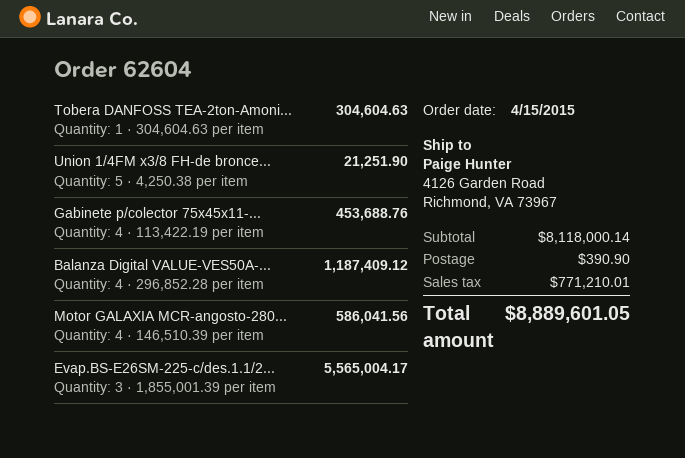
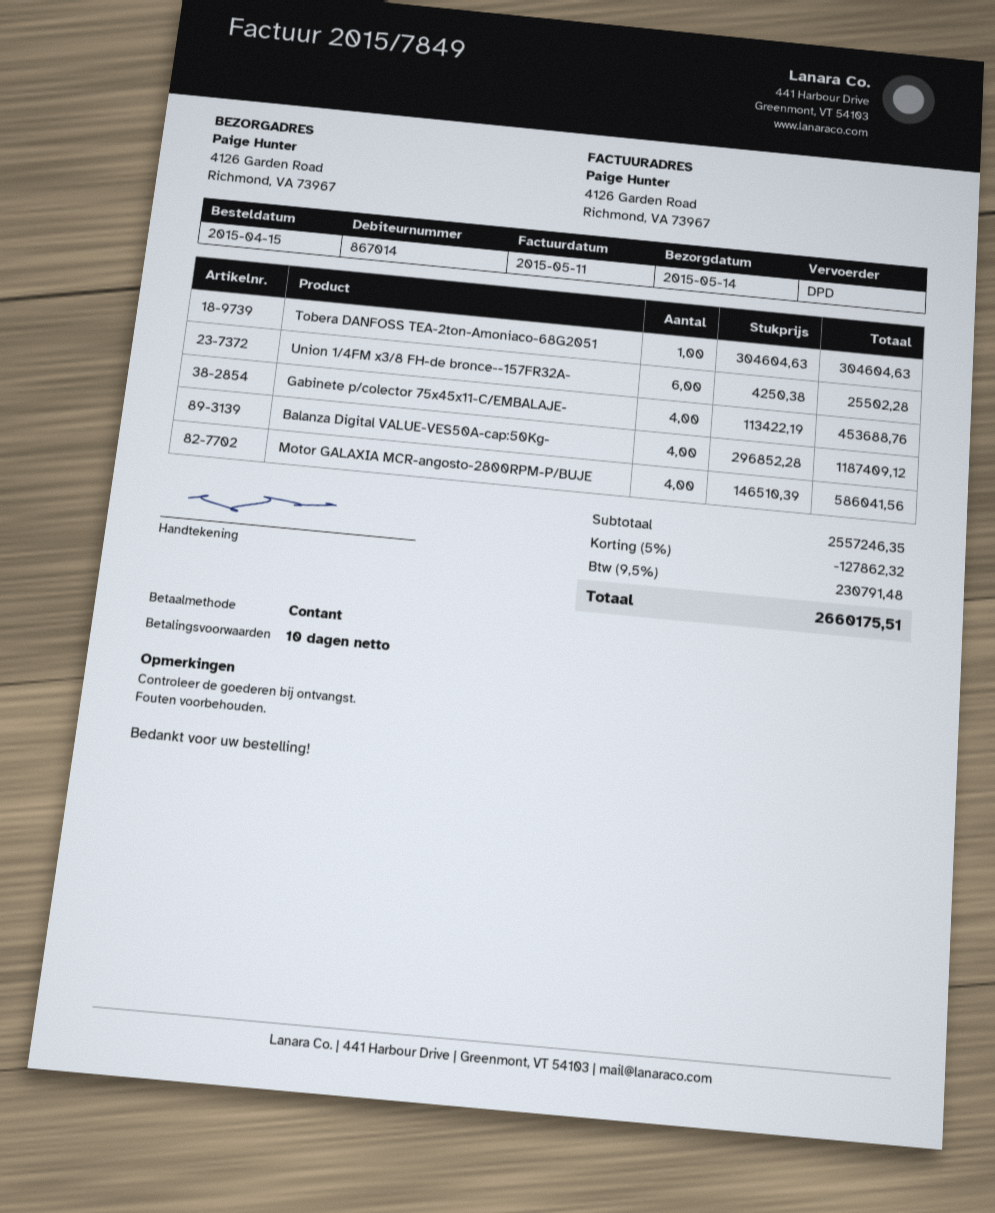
Union 1/4FM x3/8 FH-de bronce...: 5 x 4250.38 = 21251.90 -> 6 x 4250.38 = 25502.28
Evap.BS-E26SM-225-c/des.1.1/2...: 3 x 1855001.39 = 5565004.17 -> none
subtotal: 8118000.14 -> 2557246.35
discount: none -> 5% = 127862.32
shipping: 390.90 -> none
tax: 771210.01 -> 230791.48
total: 8889601.05 -> 2660175.51

